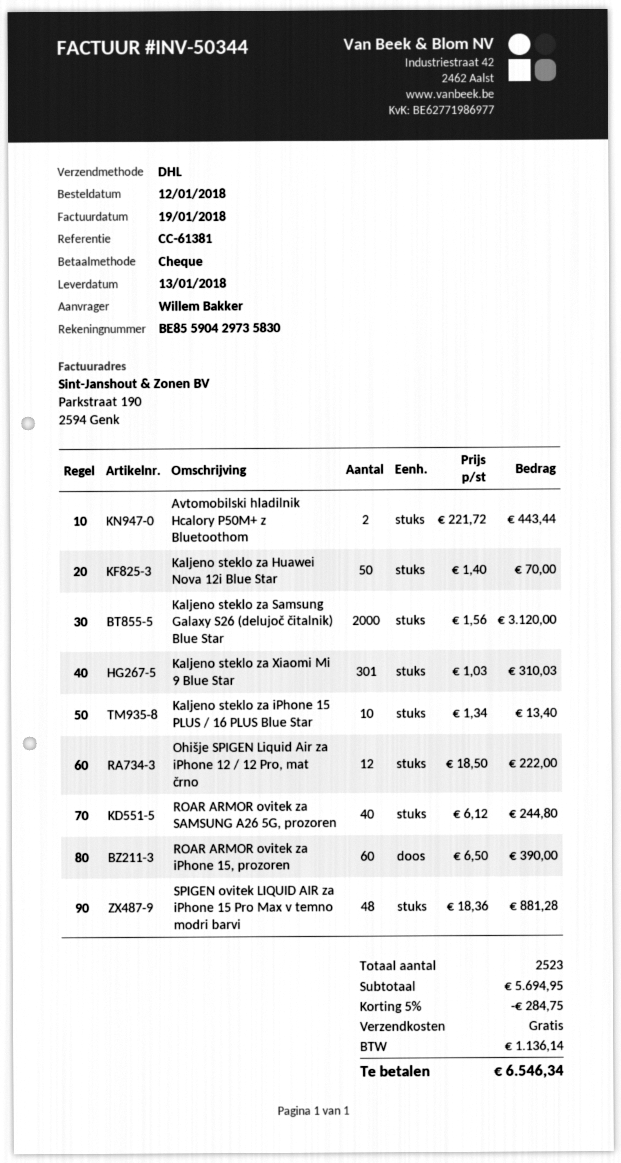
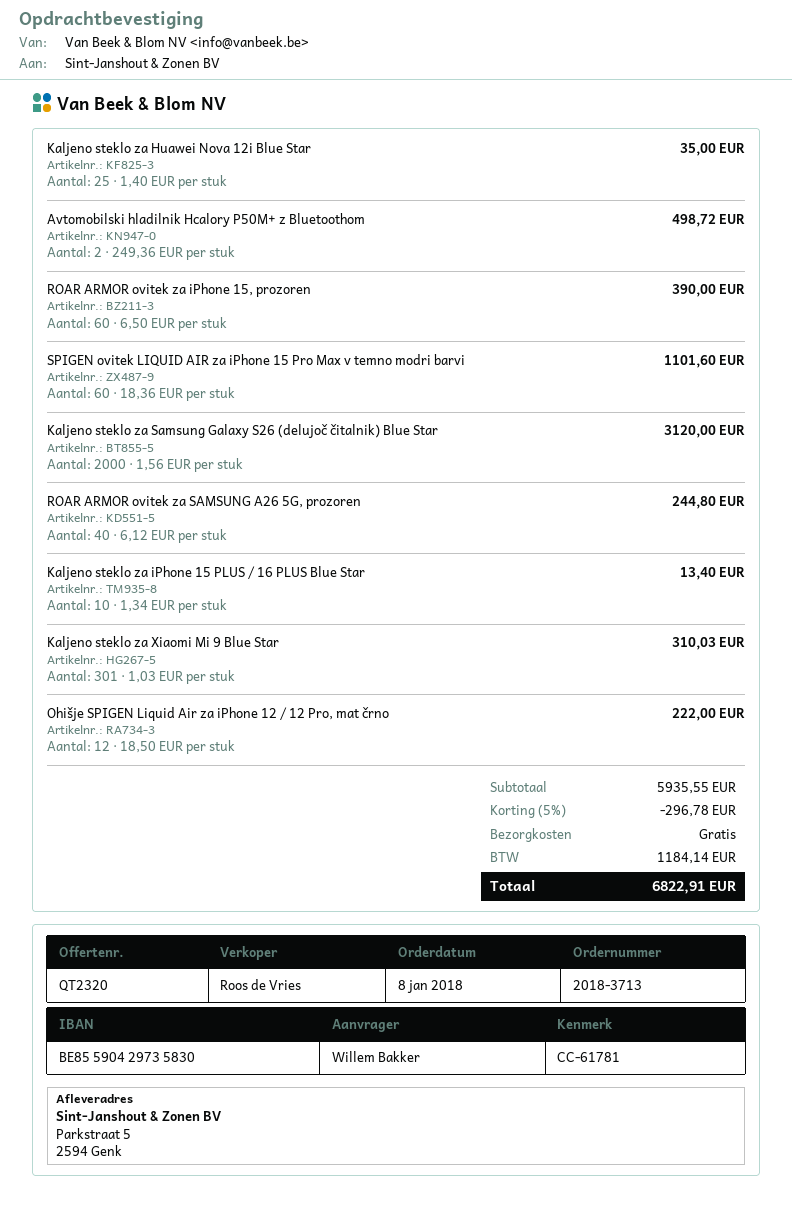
order date: 2018-01-12 -> 2018-01-08
reference: CC-61381 -> CC-61781
Avtomobilski hladilnik Hcalory P50M+ z Bluetoothom: 2 x 221.72 = 443.44 -> 2 x 249.36 = 498.72
Kaljeno steklo za Huawei Nova 12i Blue Star: 50 x 1.40 = 70.00 -> 25 x 1.40 = 35.00
SPIGEN ovitek LIQUID AIR za iPhone 15 Pro Max v temno modri barvi: 48 x 18.36 = 881.28 -> 60 x 18.36 = 1101.60
subtotal: 5694.95 -> 5935.55
discount: 5% = 284.75 -> 5% = 296.78
tax: 1136.14 -> 1184.14
total: 6546.34 -> 6822.91

